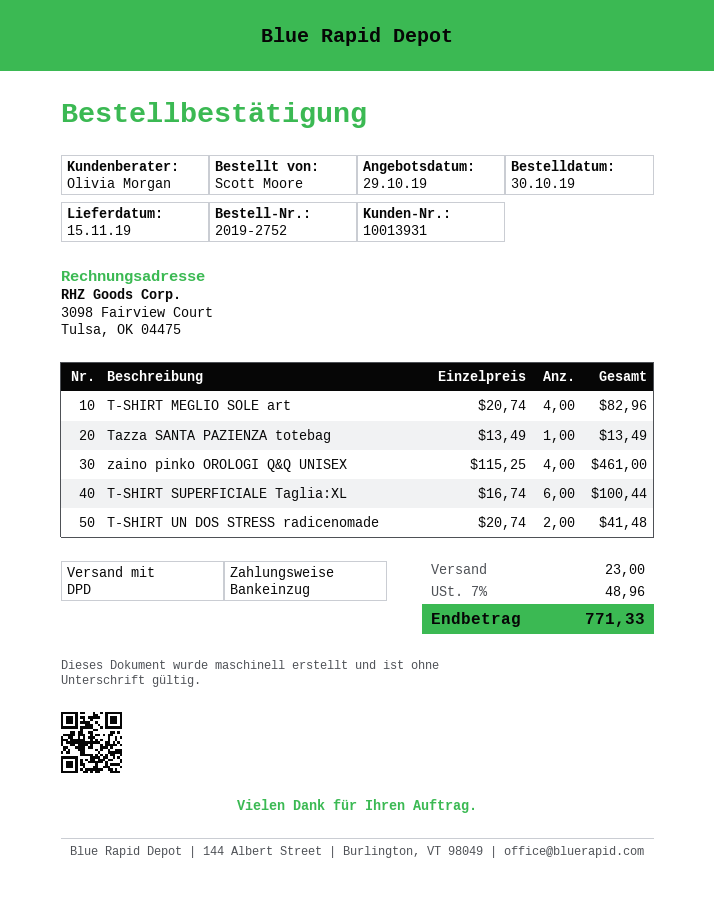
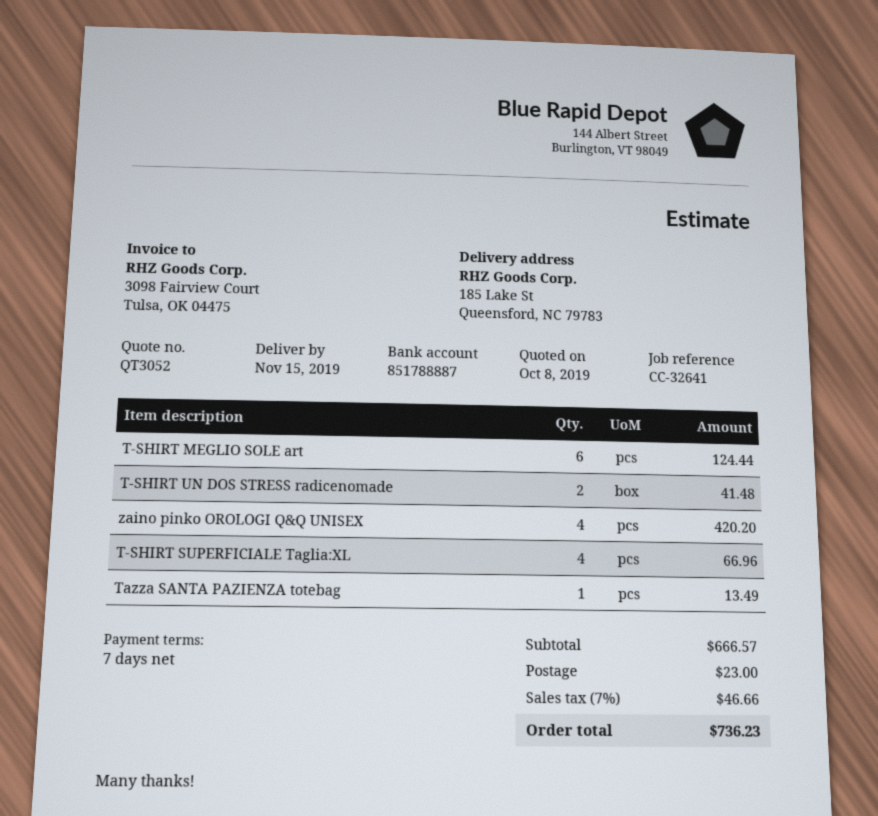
quote date: 2019-10-29 -> 2019-10-08
T-SHIRT MEGLIO SOLE art: 4 for 82.96 -> 6 for 124.44
zaino pinko OROLOGI Q&Q UNISEX: 4 for 461.00 -> 4 for 420.20
T-SHIRT SUPERFICIALE Taglia:XL: 6 for 100.44 -> 4 for 66.96
tax: 7% = 48.96 -> 7% = 46.66
total: 771.33 -> 736.23

